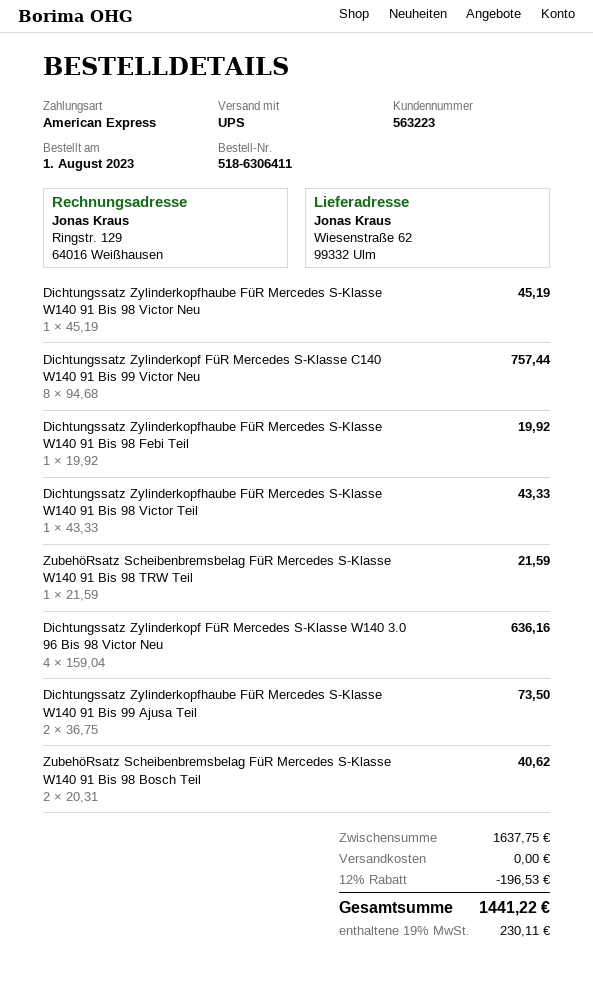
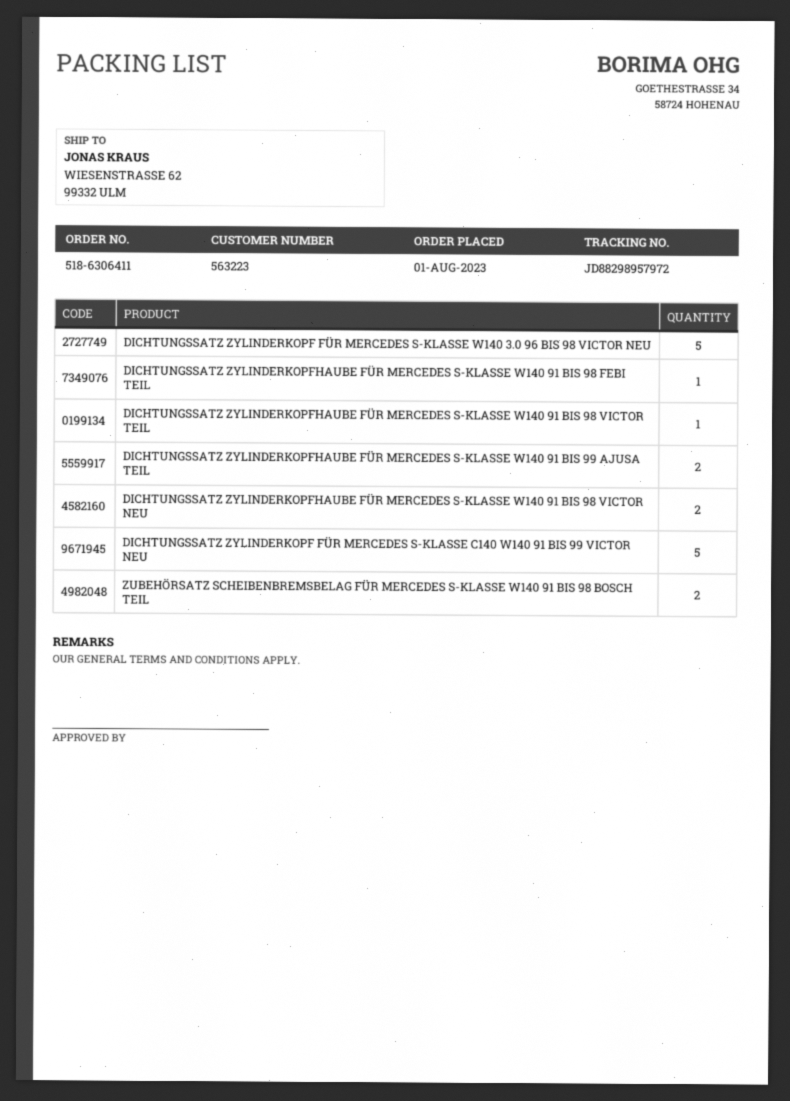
Dichtungssatz Zylinderkopfhaube FüR Mercedes S-Klasse W140 91 Bis 98 Victor Neu: 1 -> 2
Dichtungssatz Zylinderkopf FüR Mercedes S-Klasse C140 W140 91 Bis 99 Victor Neu: 8 -> 5
ZubehöRsatz Scheibenbremsbelag FüR Mercedes S-Klasse W140 91 Bis 98 TRW Teil: 1 -> none
Dichtungssatz Zylinderkopf FüR Mercedes S-Klasse W140 3.0 96 Bis 98 Victor Neu: 4 -> 5

